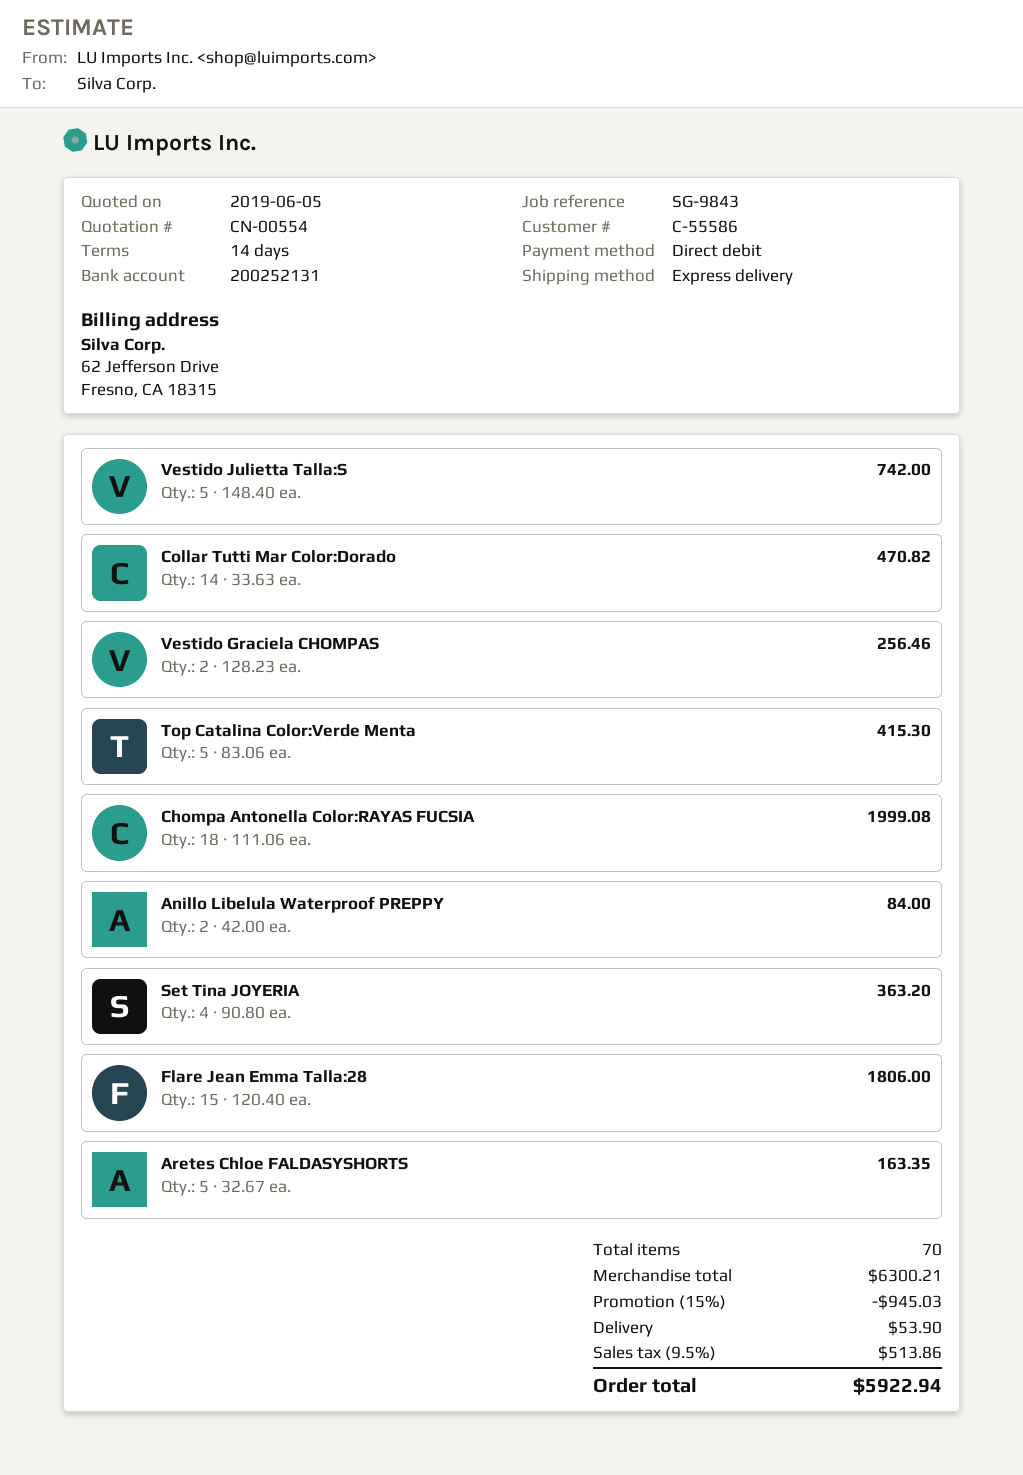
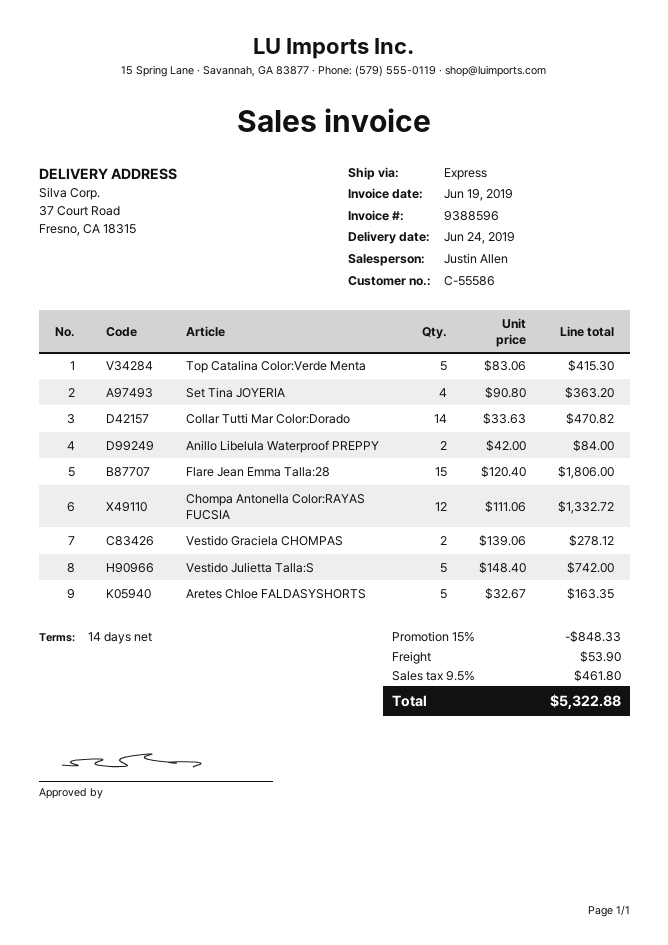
Vestido Graciela CHOMPAS: 2 x 128.23 = 256.46 -> 2 x 139.06 = 278.12
Chompa Antonella Color:RAYAS FUCSIA: 18 x 111.06 = 1999.08 -> 12 x 111.06 = 1332.72
discount: 15% = 945.03 -> 15% = 848.33
tax: 9.5% = 513.86 -> 9.5% = 461.80
total: 5922.94 -> 5322.88

